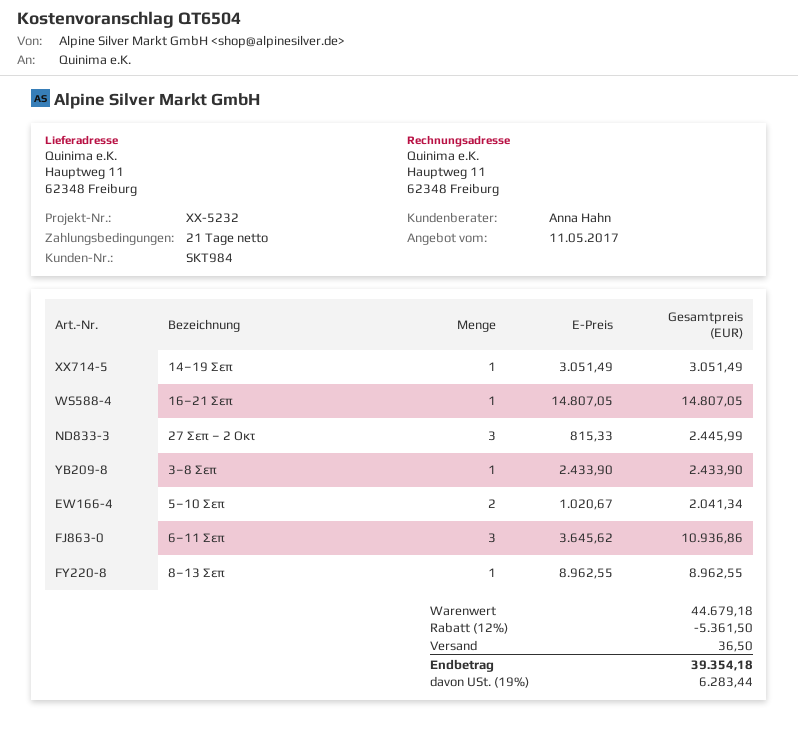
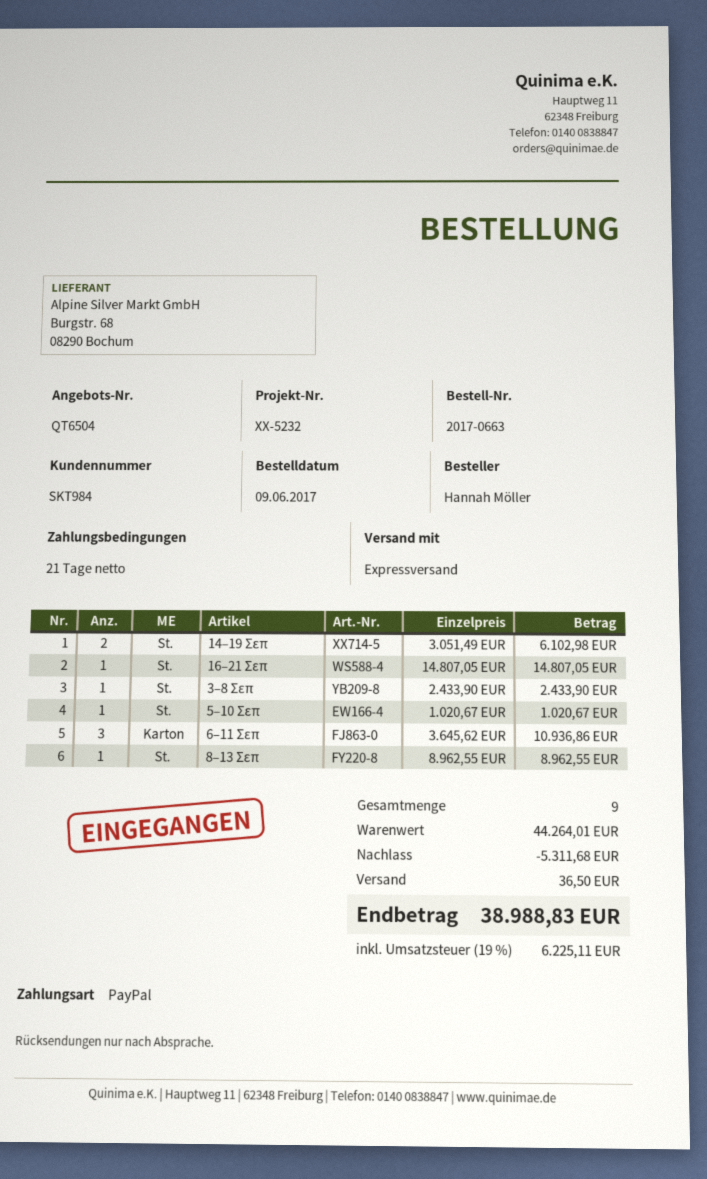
14–19 Σεπ: 1 x 3051.49 = 3051.49 -> 2 x 3051.49 = 6102.98
27 Σεπ – 2 Οκτ: 3 x 815.33 = 2445.99 -> none
5–10 Σεπ: 2 x 1020.67 = 2041.34 -> 1 x 1020.67 = 1020.67
subtotal: 44679.18 -> 44264.01
discount: 5361.50 -> 5311.68
tax: 19% = 6283.44 -> 19% = 6225.11
total: 39354.18 -> 38988.83

